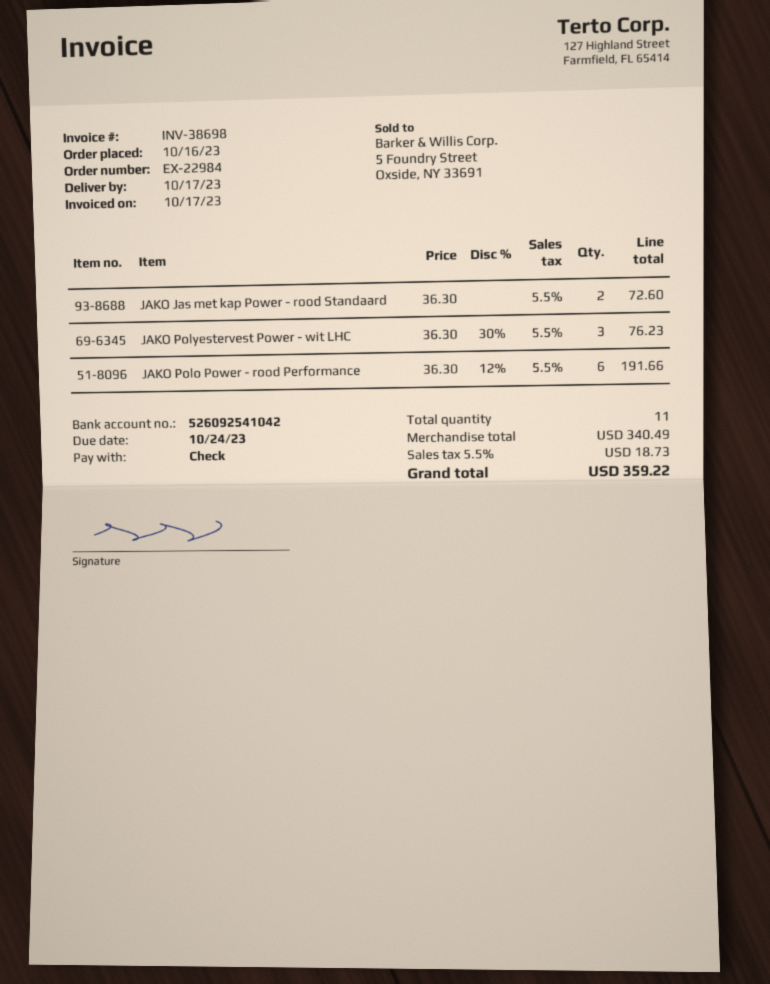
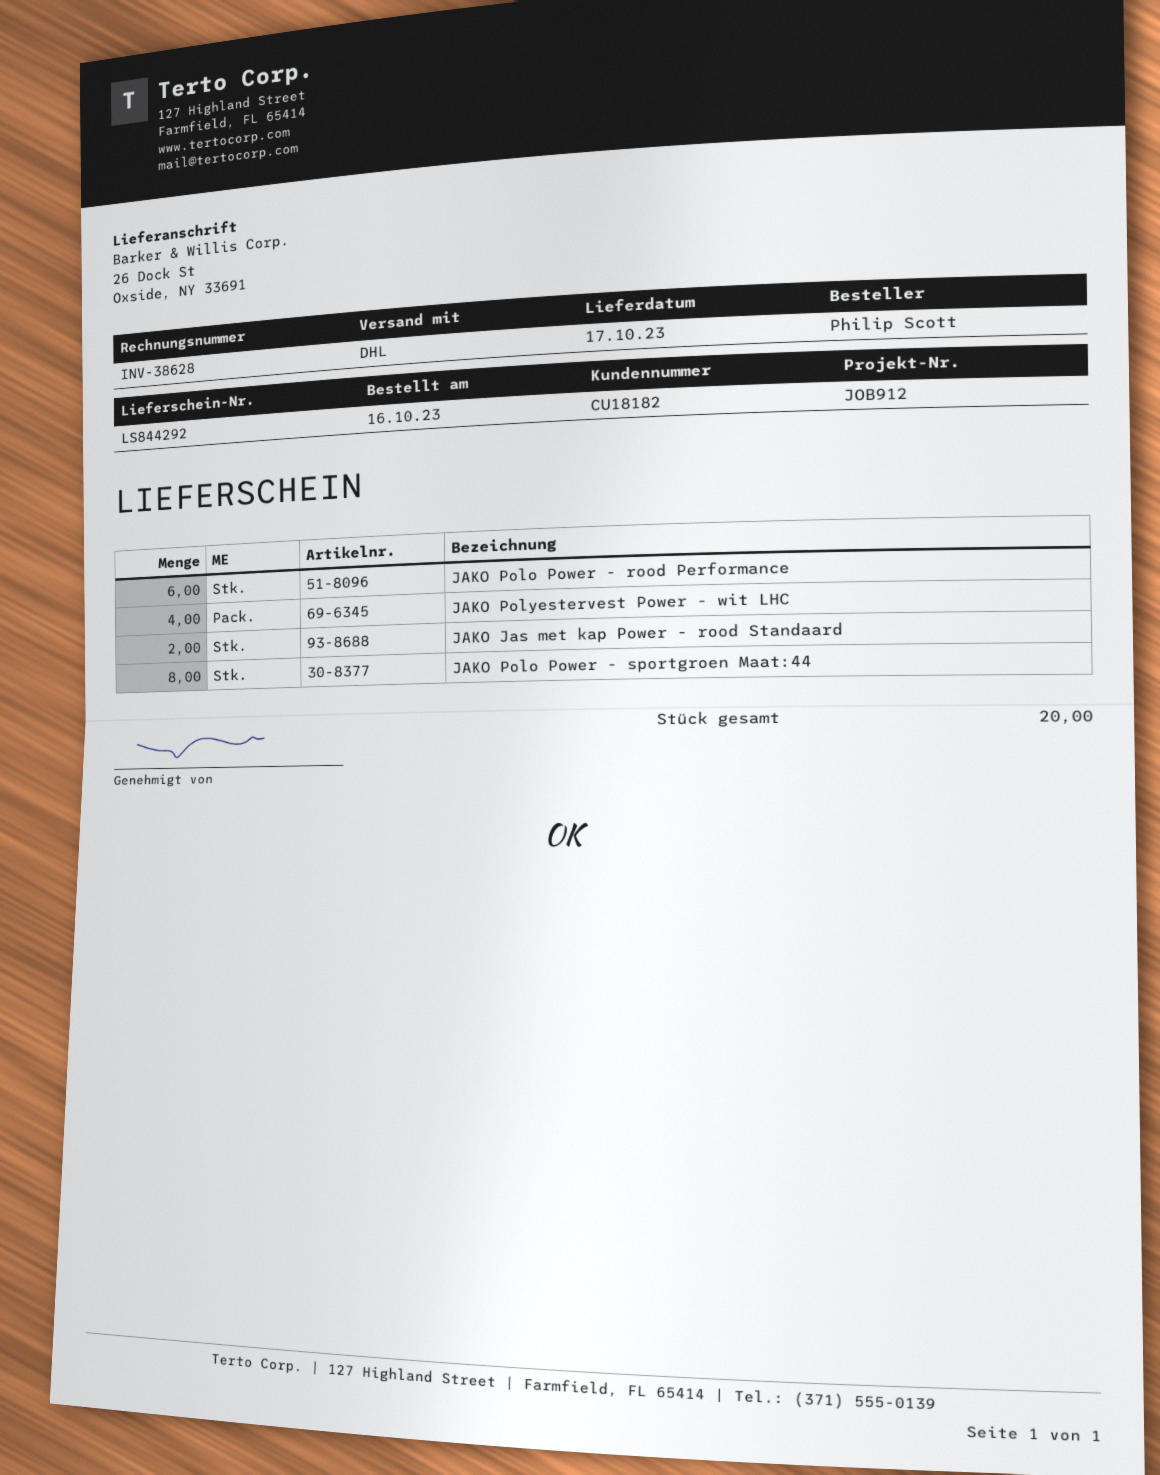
invoice number: INV-38698 -> INV-38628
JAKO Polyestervest Power - wit LHC: 3 -> 4
JAKO Polo Power - sportgroen Maat:44: none -> 8
total quantity: 11 -> 20

